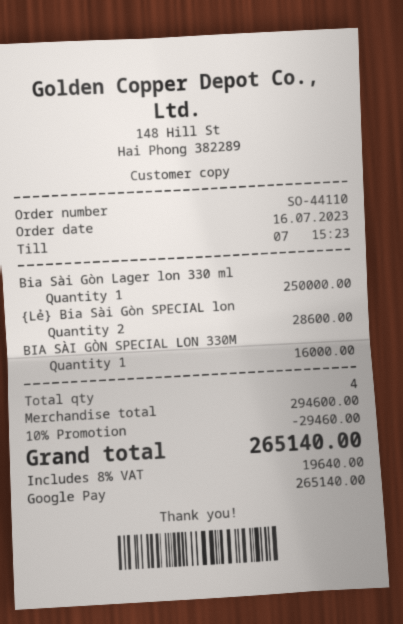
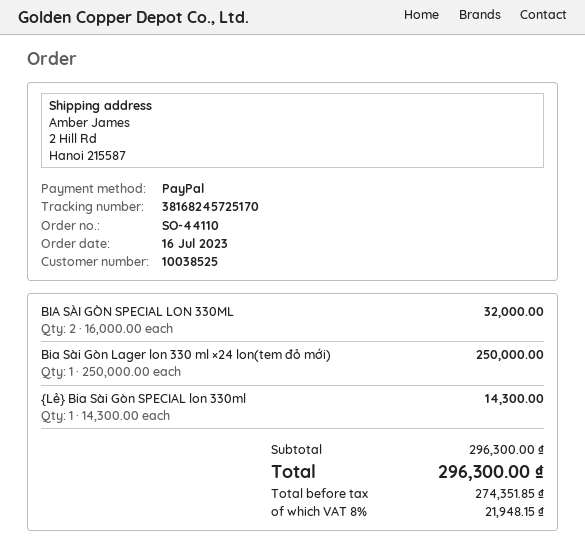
payment method: Google Pay -> PayPal
{Lẻ} Bia Sài Gòn SPECIAL lon: 2 for 28600.00 -> 1 for 14300.00
BIA SÀI GÒN SPECIAL LON 330M: 1 for 16000.00 -> 2 for 32000.00
subtotal: 294600.00 -> 296300.00
discount: 10% = 29460.00 -> none
tax: 8% = 19640.00 -> 8% = 21948.15
total: 265140.00 -> 296300.00

